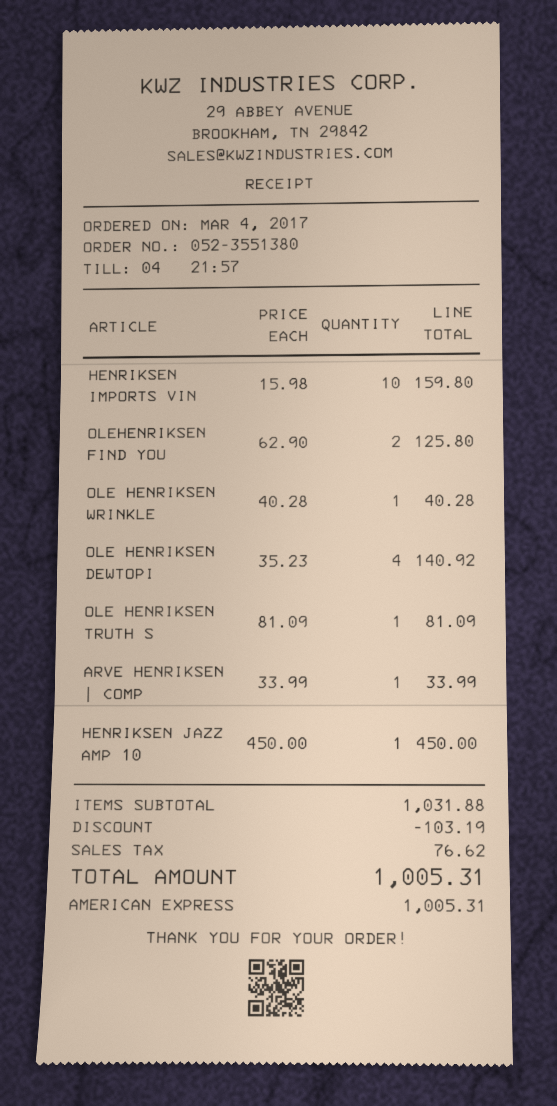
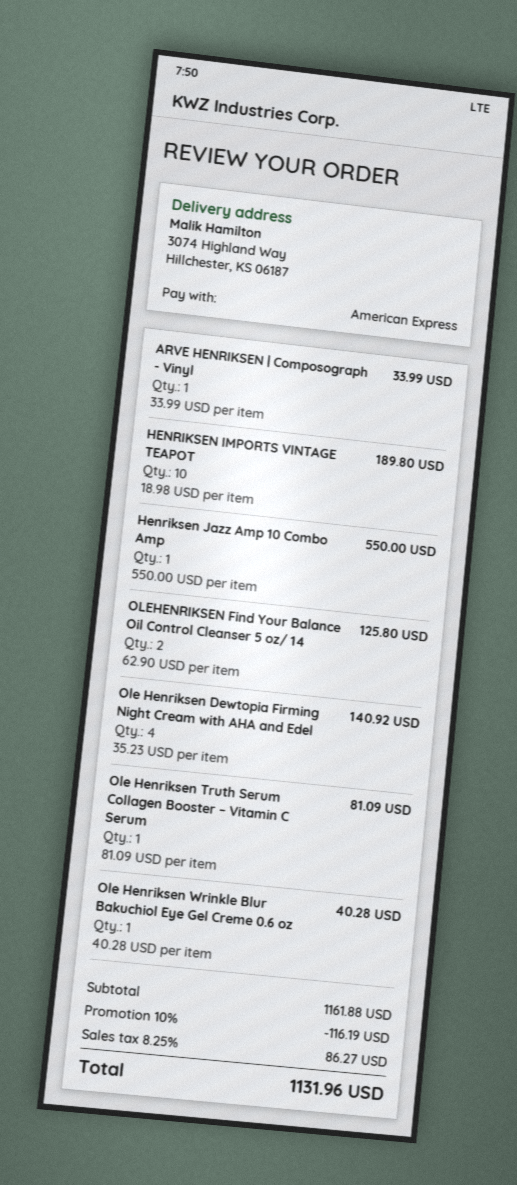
HENRIKSEN IMPORTS VIN: 10 x 15.98 = 159.80 -> 10 x 18.98 = 189.80
HENRIKSEN JAZZ AMP 10: 1 x 450.00 = 450.00 -> 1 x 550.00 = 550.00
subtotal: 1031.88 -> 1161.88
discount: 103.19 -> 116.19
tax: 76.62 -> 86.27
total: 1005.31 -> 1131.96

